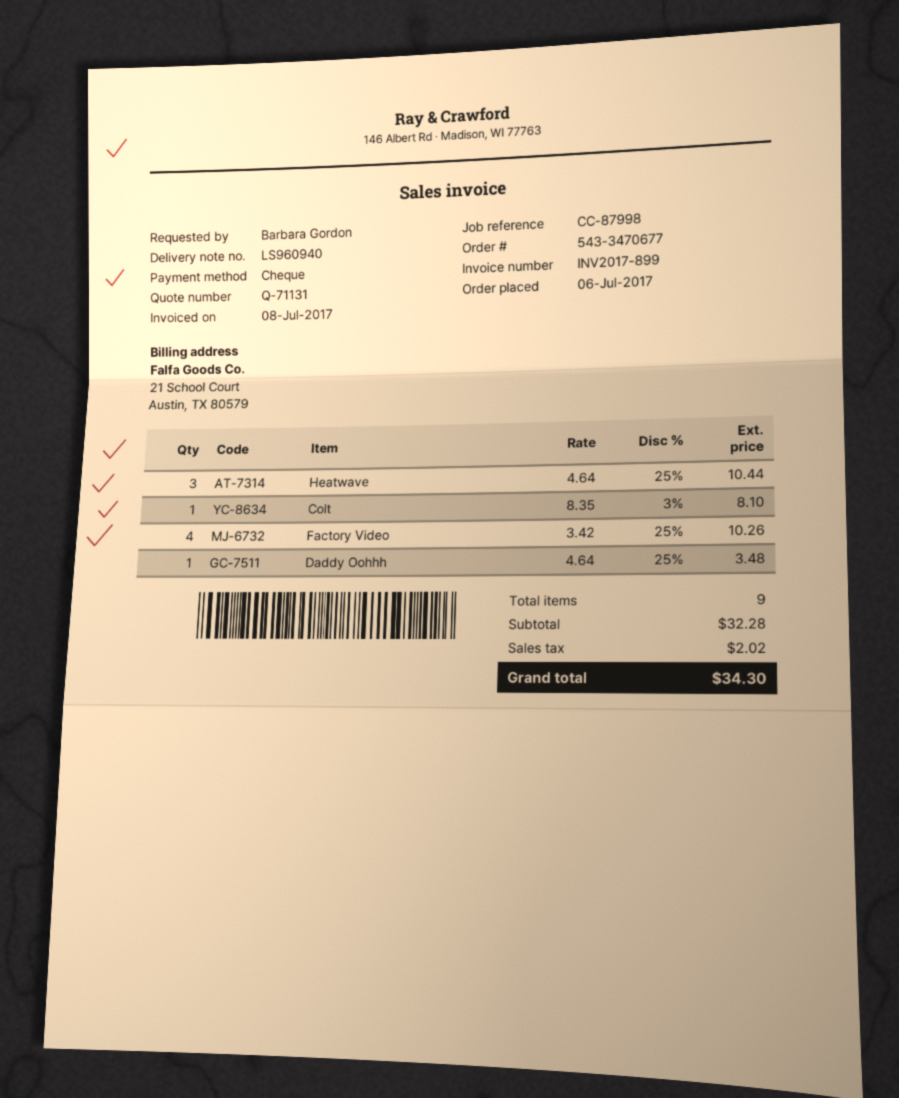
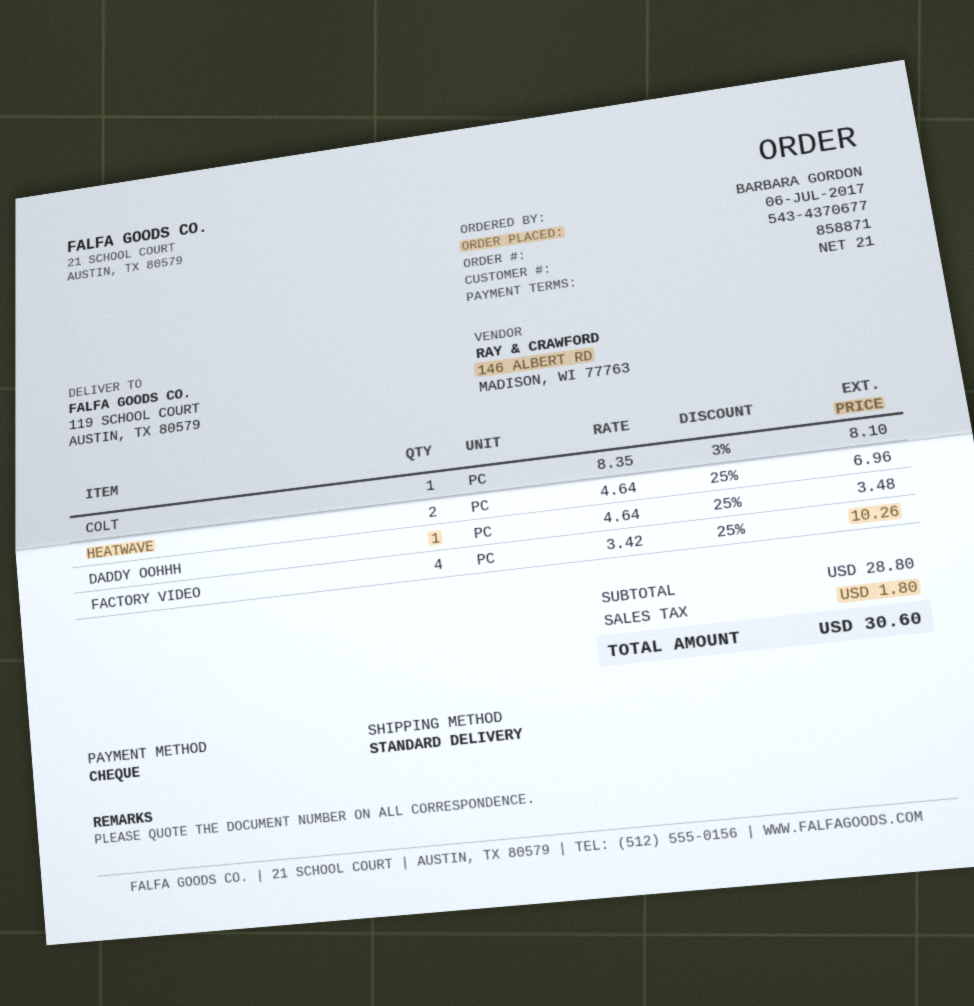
order number: 543-3470677 -> 543-4370677
Heatwave: 3 x 4.64 - 25% = 10.44 -> 2 x 4.64 - 25% = 6.96
subtotal: 32.28 -> 28.80
tax: 2.02 -> 1.80
total: 34.30 -> 30.60

